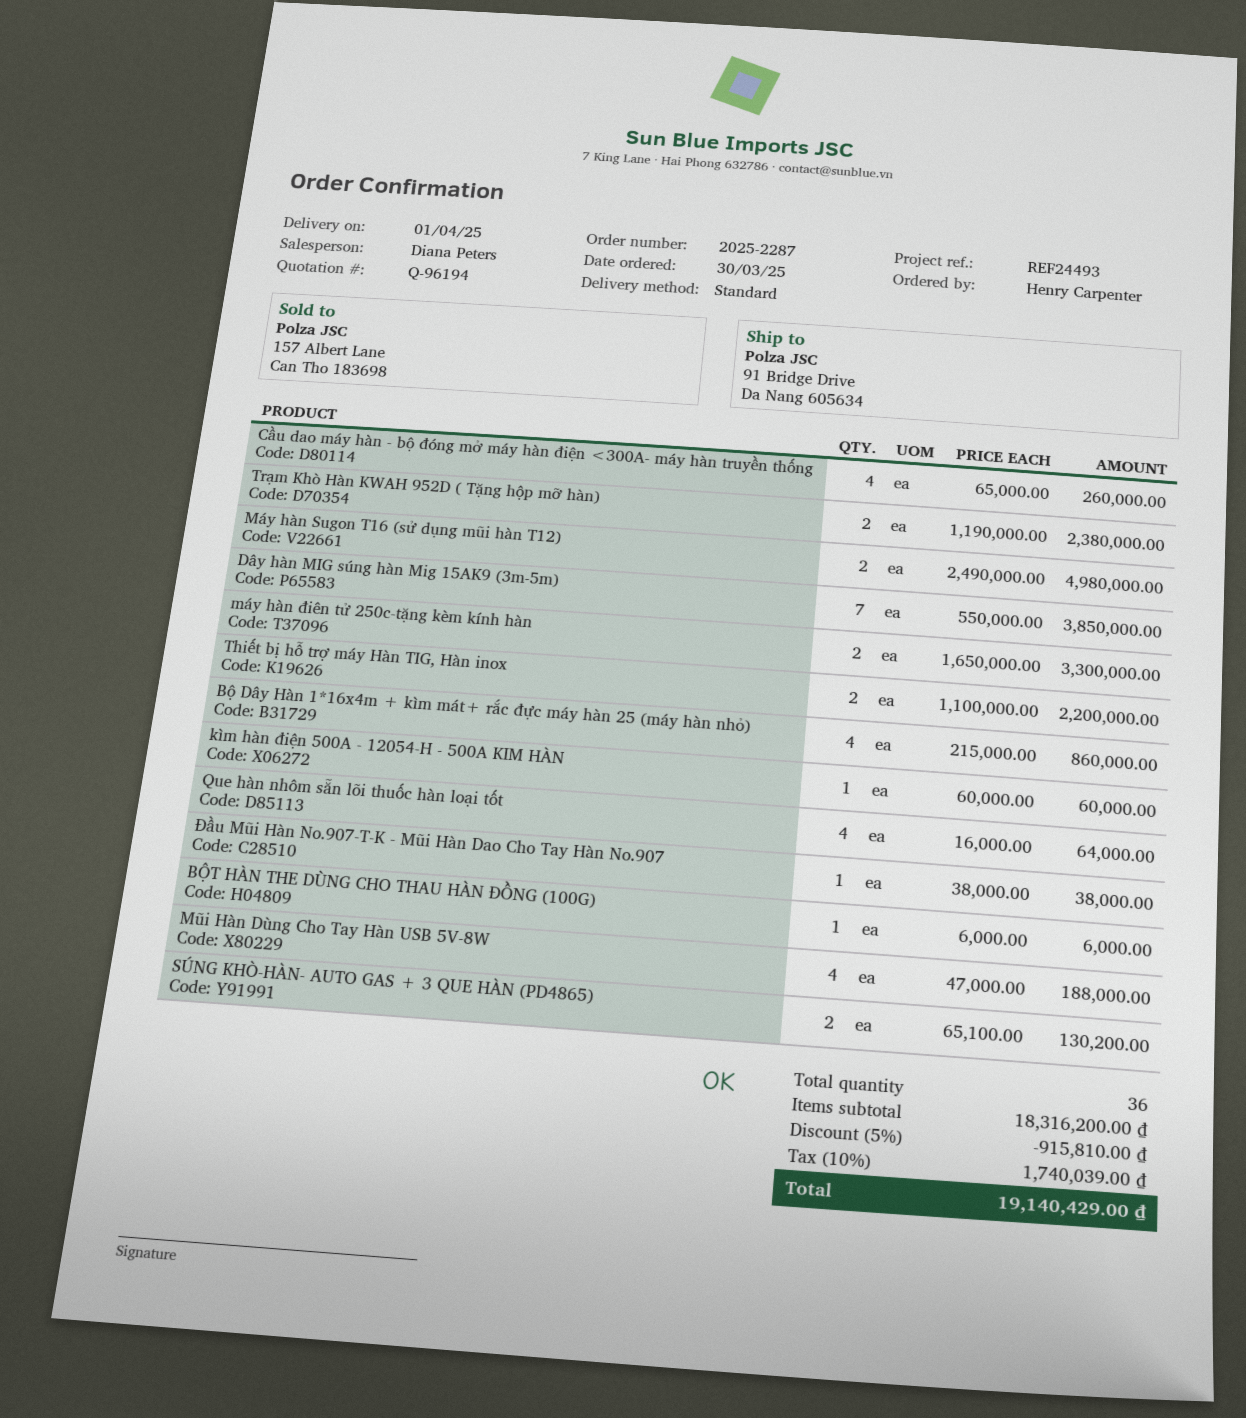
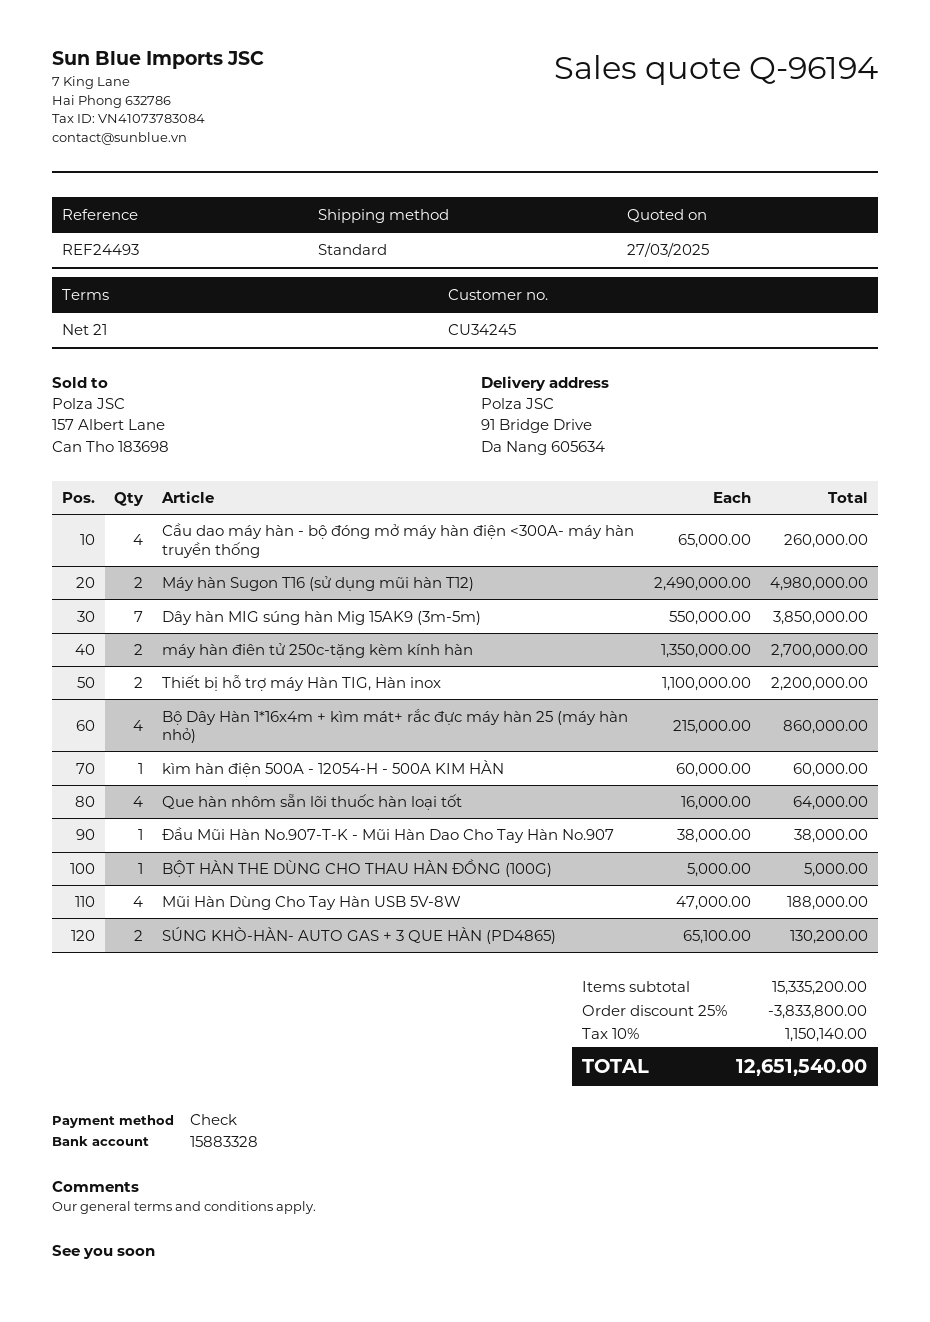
Trạm Khò Hàn KWAH 952D ( Tặng hộp mỡ hàn): 2 x 1190000.00 = 2380000.00 -> none
máy hàn điên tử 250c-tặng kèm kính hàn: 2 x 1650000.00 = 3300000.00 -> 2 x 1350000.00 = 2700000.00
BỘT HÀN THE DÙNG CHO THAU HÀN ĐỒNG (100G): 1 x 6000.00 = 6000.00 -> 1 x 5000.00 = 5000.00
subtotal: 18316200.00 -> 15335200.00
discount: 5% = 915810.00 -> 25% = 3833800.00
tax: 10% = 1740039.00 -> 10% = 1150140.00
total: 19140429.00 -> 12651540.00

